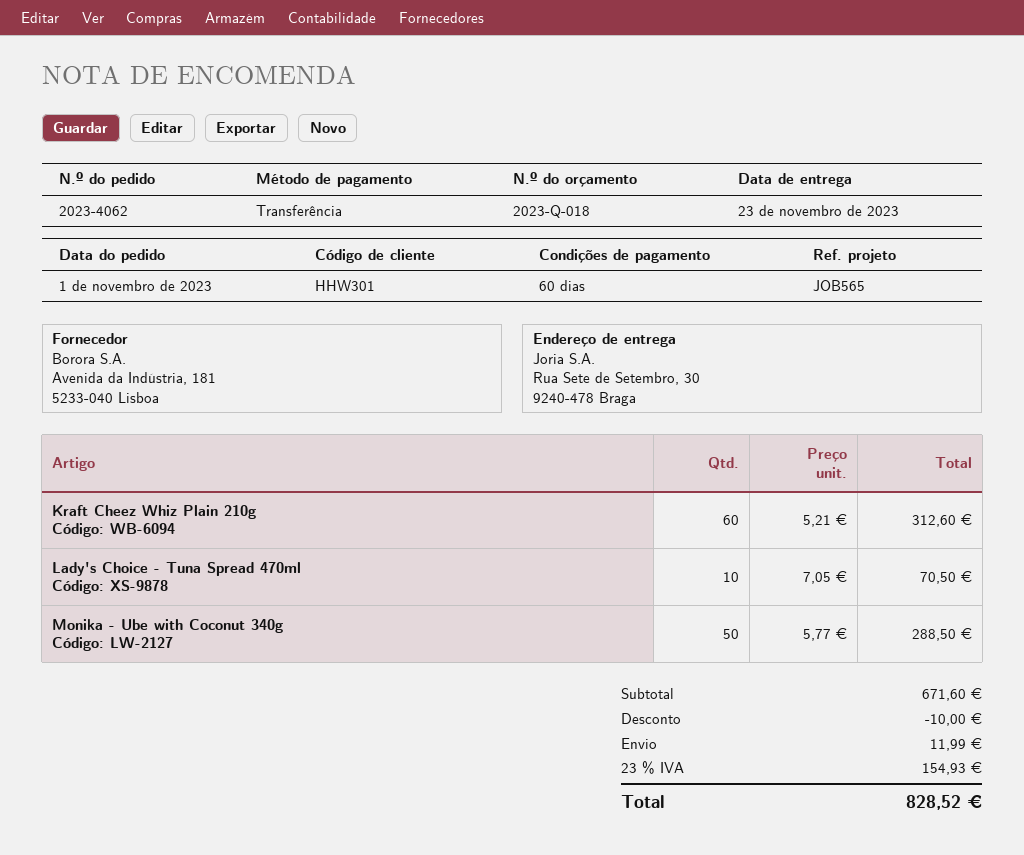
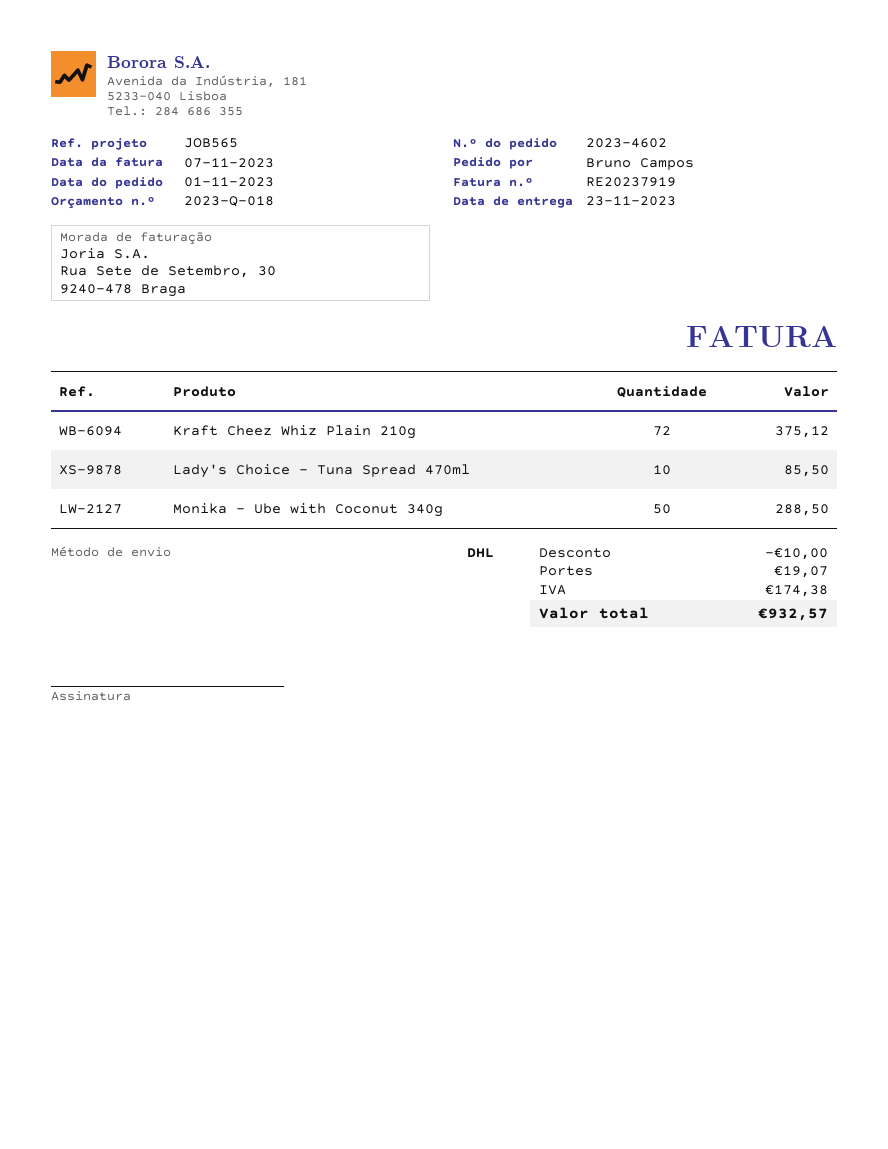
order number: 2023-4062 -> 2023-4602
Kraft Cheez Whiz Plain 210g: 60 for 312.60 -> 72 for 375.12
Lady's Choice - Tuna Spread 470ml: 10 for 70.50 -> 10 for 85.50
shipping: 11.99 -> 19.07
tax: 154.93 -> 174.38
total: 828.52 -> 932.57

